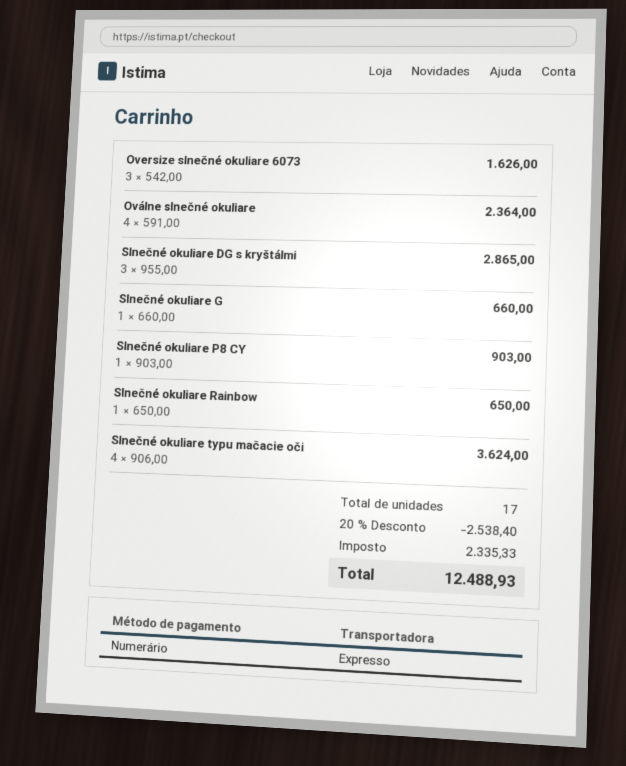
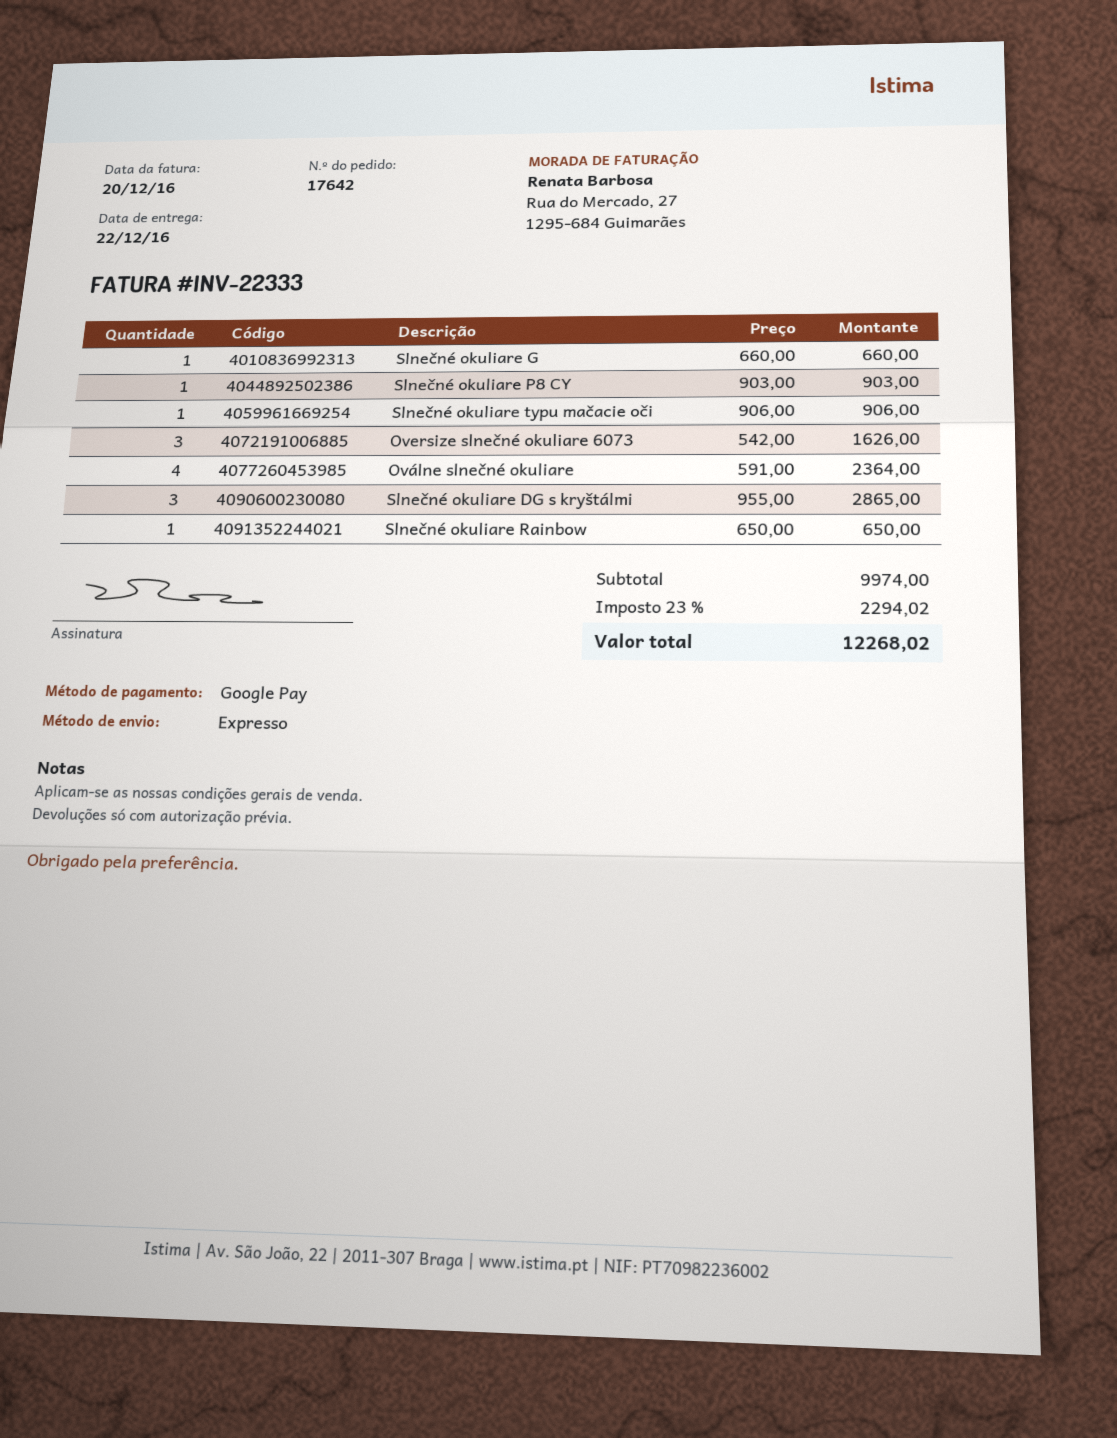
payment method: cash -> Google Pay
Slnečné okuliare typu mačacie oči: 4 x 906.00 = 3624.00 -> 1 x 906.00 = 906.00
discount: 20% = 2538.40 -> none
tax: 2335.33 -> 2294.02
total: 12488.93 -> 12268.02

